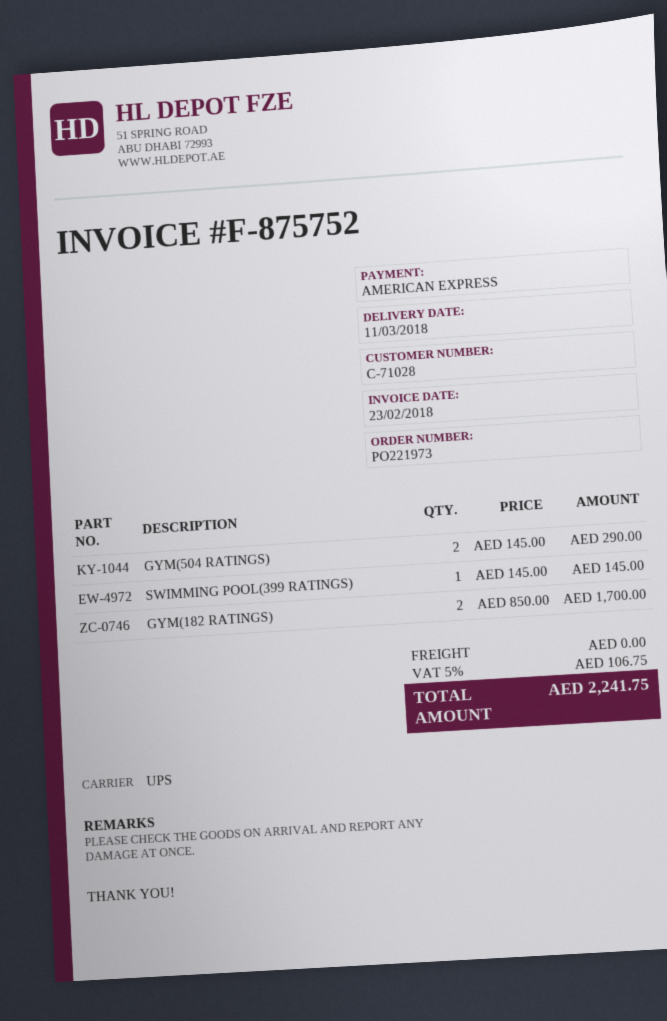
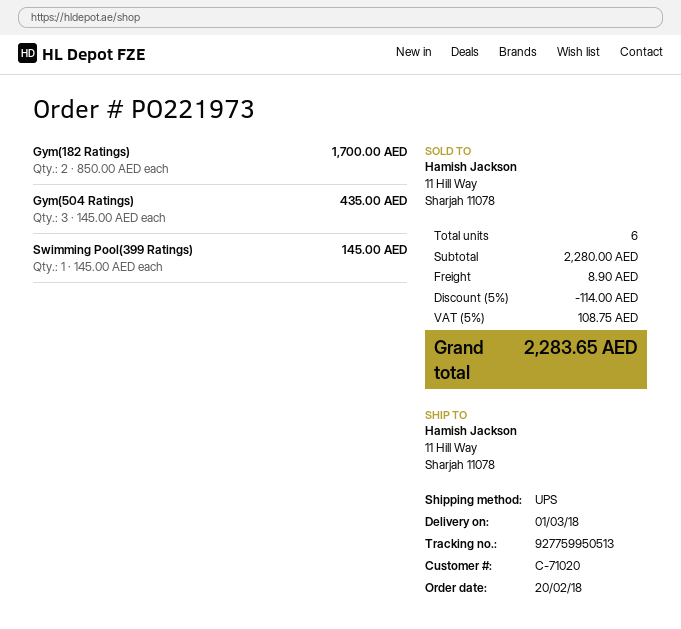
delivery date: 2018-03-11 -> 2018-03-01
customer number: C-71028 -> C-71020
GYM(504 RATINGS): 2 x 145.00 = 290.00 -> 3 x 145.00 = 435.00
discount: none -> 5% = 114.00
shipping: 0.00 -> 8.90
tax: 5% = 106.75 -> 5% = 108.75
total: 2241.75 -> 2283.65

